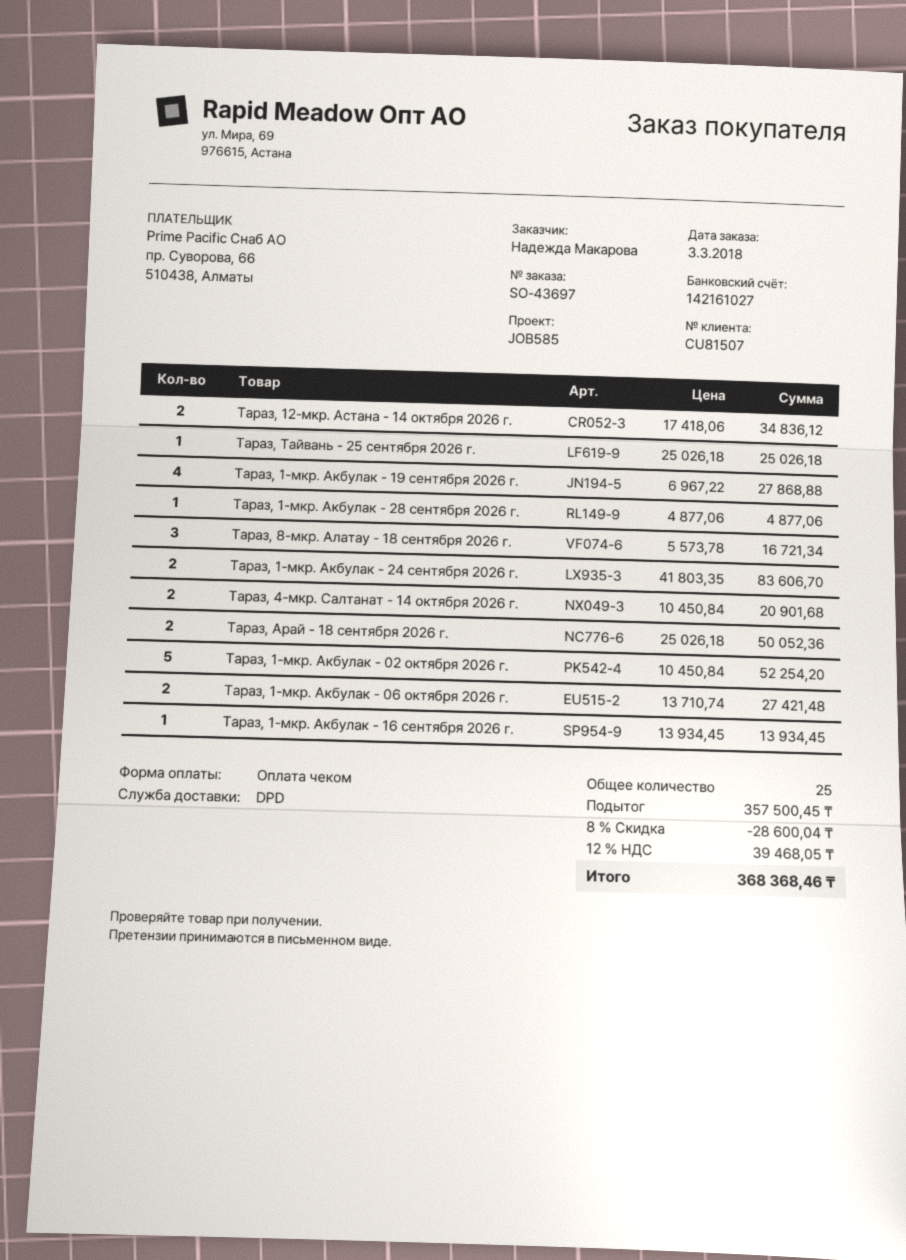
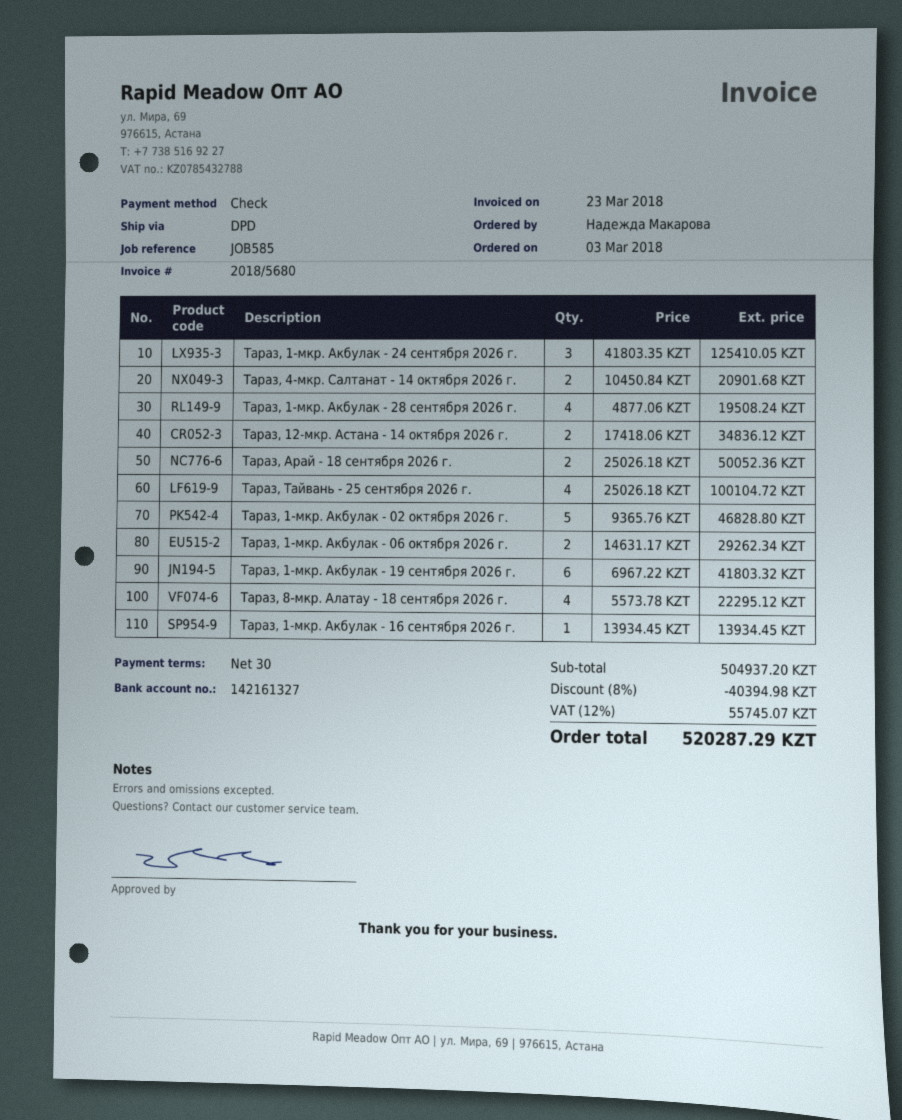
bank account: 142161027 -> 142161327
Тараз, Тайвань - 25 сентября 2026 г.: 1 x 25026.18 = 25026.18 -> 4 x 25026.18 = 100104.72
Тараз, 1-мкр. Акбулак - 19 сентября 2026 г.: 4 x 6967.22 = 27868.88 -> 6 x 6967.22 = 41803.32
Тараз, 1-мкр. Акбулак - 28 сентября 2026 г.: 1 x 4877.06 = 4877.06 -> 4 x 4877.06 = 19508.24
Тараз, 8-мкр. Алатау - 18 сентября 2026 г.: 3 x 5573.78 = 16721.34 -> 4 x 5573.78 = 22295.12
Тараз, 1-мкр. Акбулак - 24 сентября 2026 г.: 2 x 41803.35 = 83606.70 -> 3 x 41803.35 = 125410.05
Тараз, 1-мкр. Акбулак - 02 октября 2026 г.: 5 x 10450.84 = 52254.20 -> 5 x 9365.76 = 46828.80
Тараз, 1-мкр. Акбулак - 06 октября 2026 г.: 2 x 13710.74 = 27421.48 -> 2 x 14631.17 = 29262.34
subtotal: 357500.45 -> 504937.20
discount: 8% = 28600.04 -> 8% = 40394.98
tax: 12% = 39468.05 -> 12% = 55745.07
total: 368368.46 -> 520287.29

